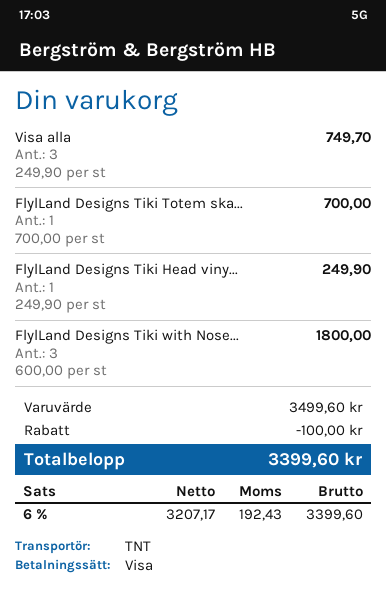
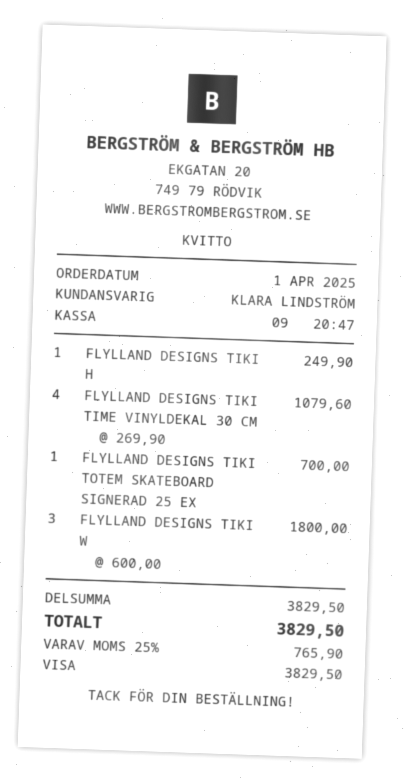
Visa alla: 3 x 249.90 = 749.70 -> none
FLYLLAND DESIGNS TIKI TIME VINYLDEKAL 30 CM: none -> 4 x 269.90 = 1079.60
subtotal: 3499.60 -> 3829.50
discount: 100.00 -> none
tax: 6% = 192.43 -> 25% = 765.90
total: 3399.60 -> 3829.50

